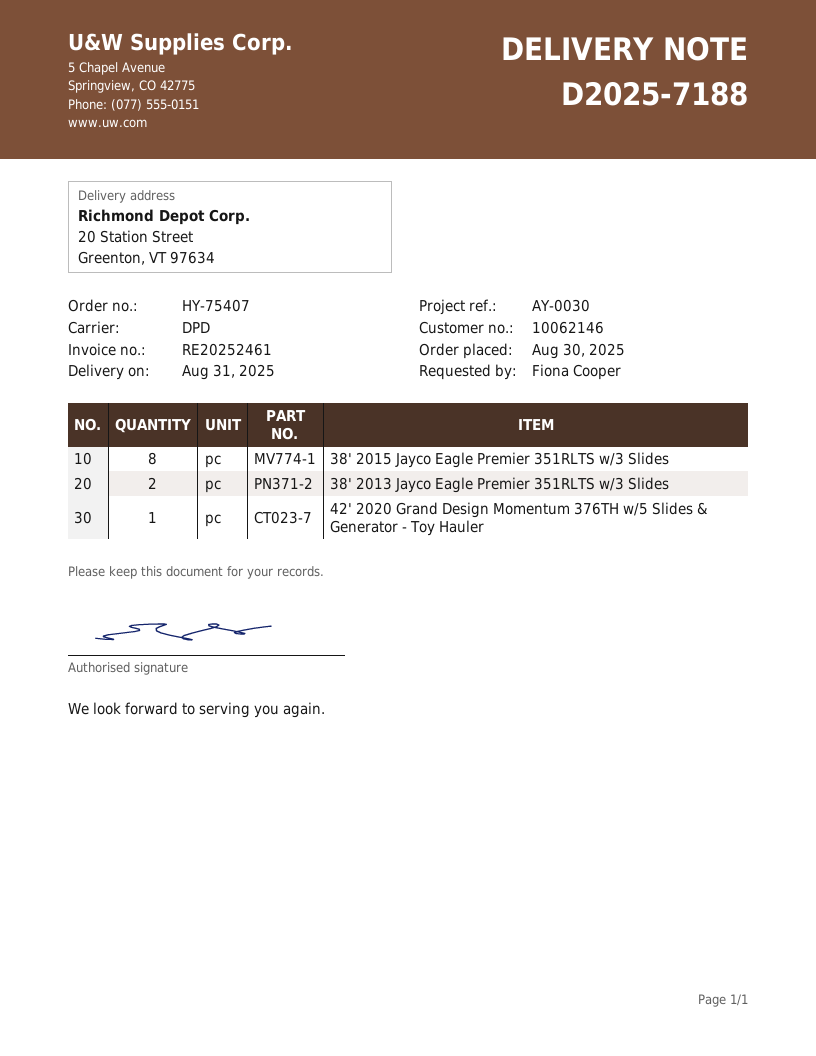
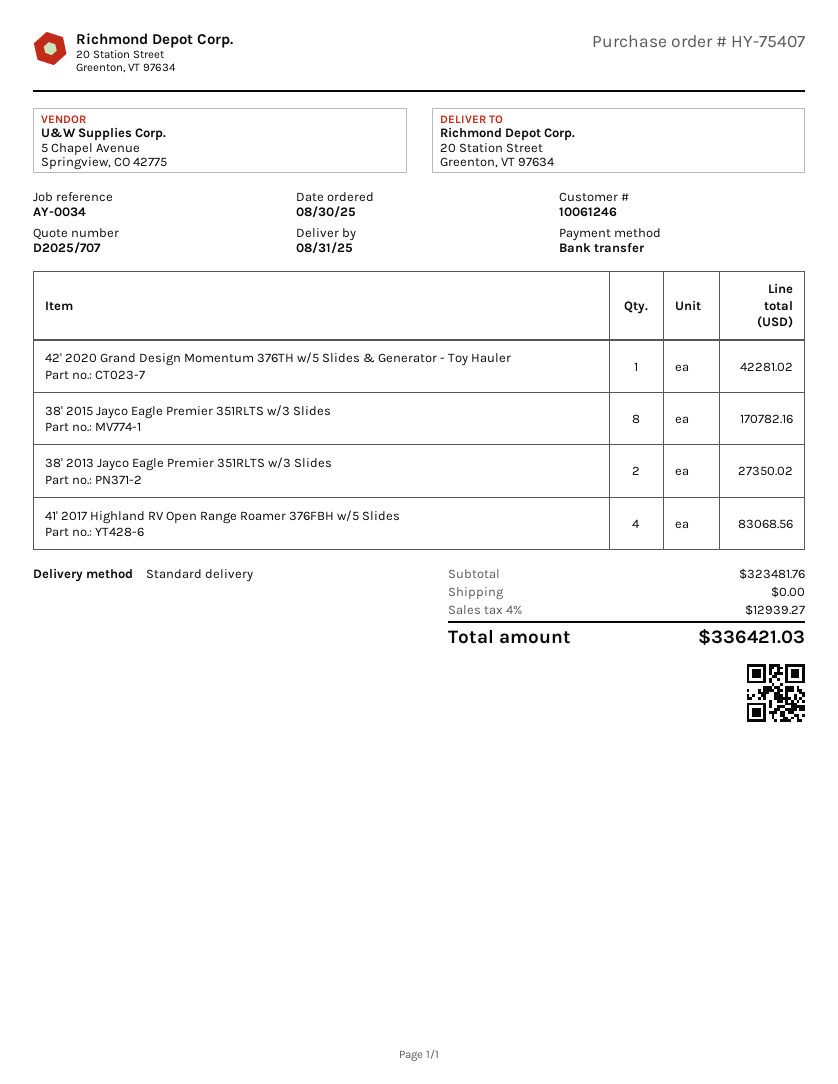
customer number: 10062146 -> 10061246
reference: AY-0030 -> AY-0034
shipping method: DPD -> standard
41' 2017 Highland RV Open Range Roamer 376FBH w/5 Slides: none -> 4

